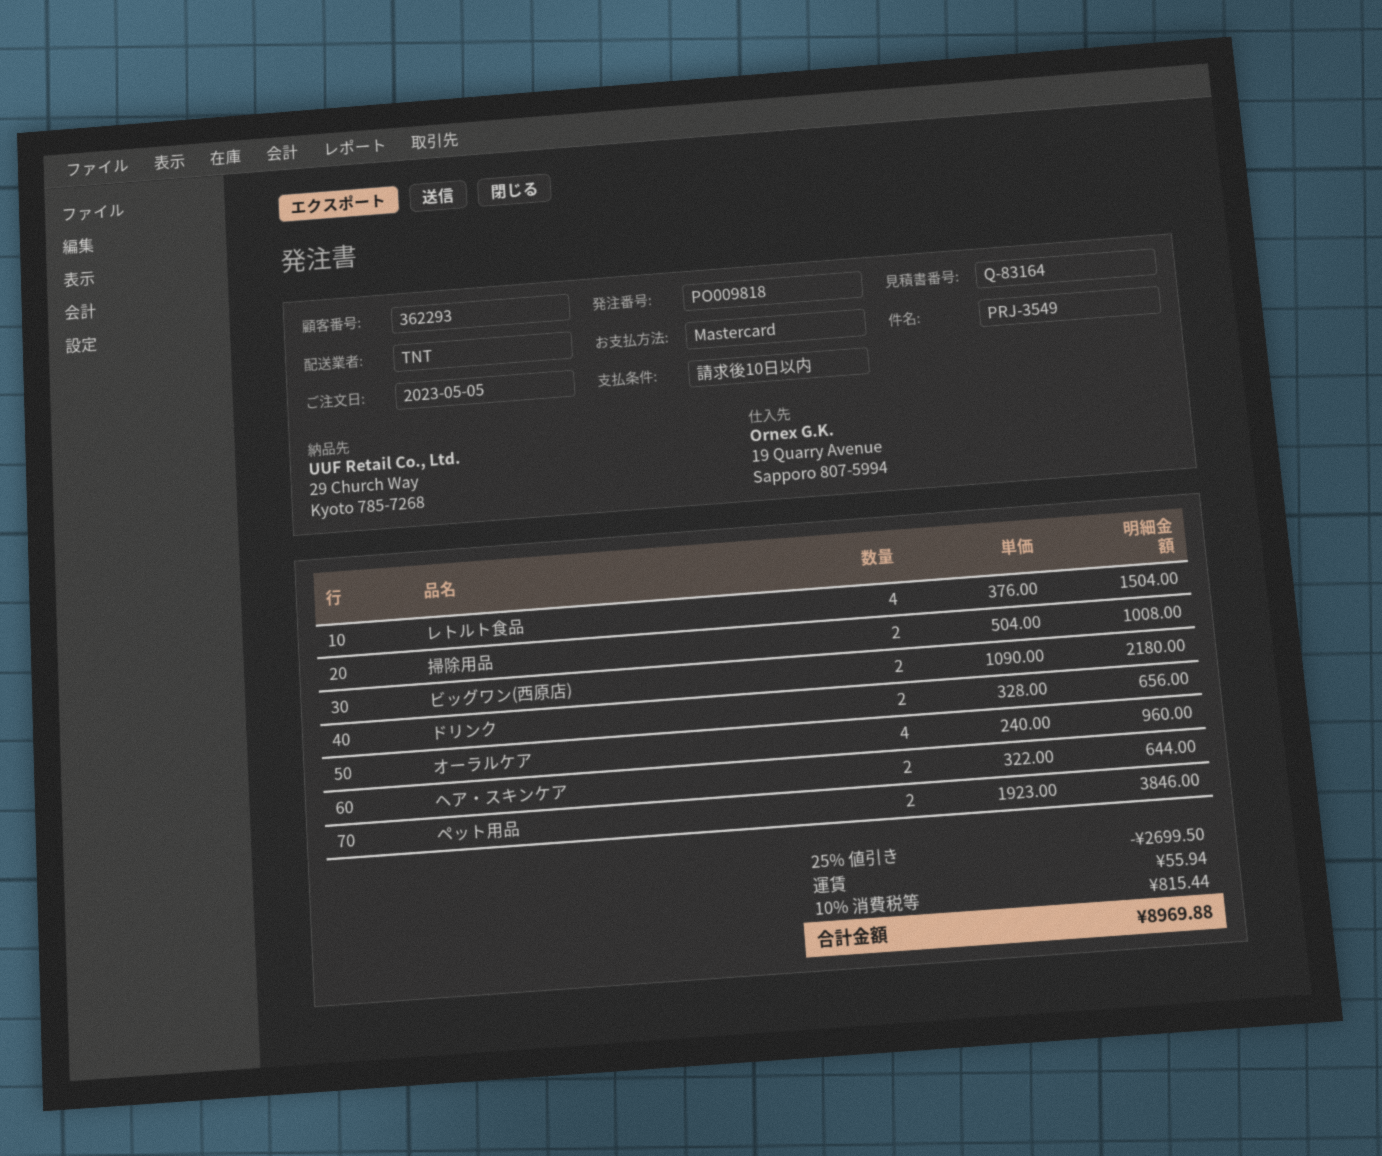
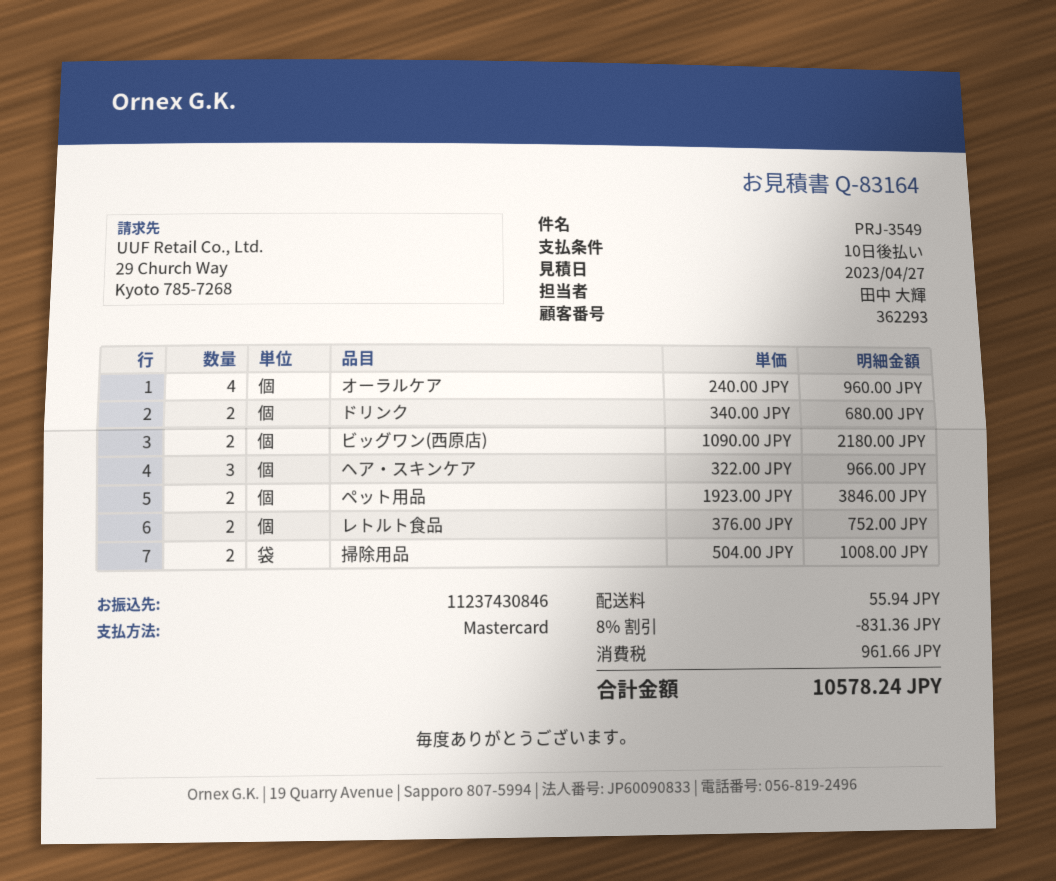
レトルト食品: 4 x 376.00 = 1504.00 -> 2 x 376.00 = 752.00
ドリンク: 2 x 328.00 = 656.00 -> 2 x 340.00 = 680.00
ヘア・スキンケア: 2 x 322.00 = 644.00 -> 3 x 322.00 = 966.00
discount: 25% = 2699.50 -> 8% = 831.36
tax: 815.44 -> 961.66
total: 8969.88 -> 10578.24

